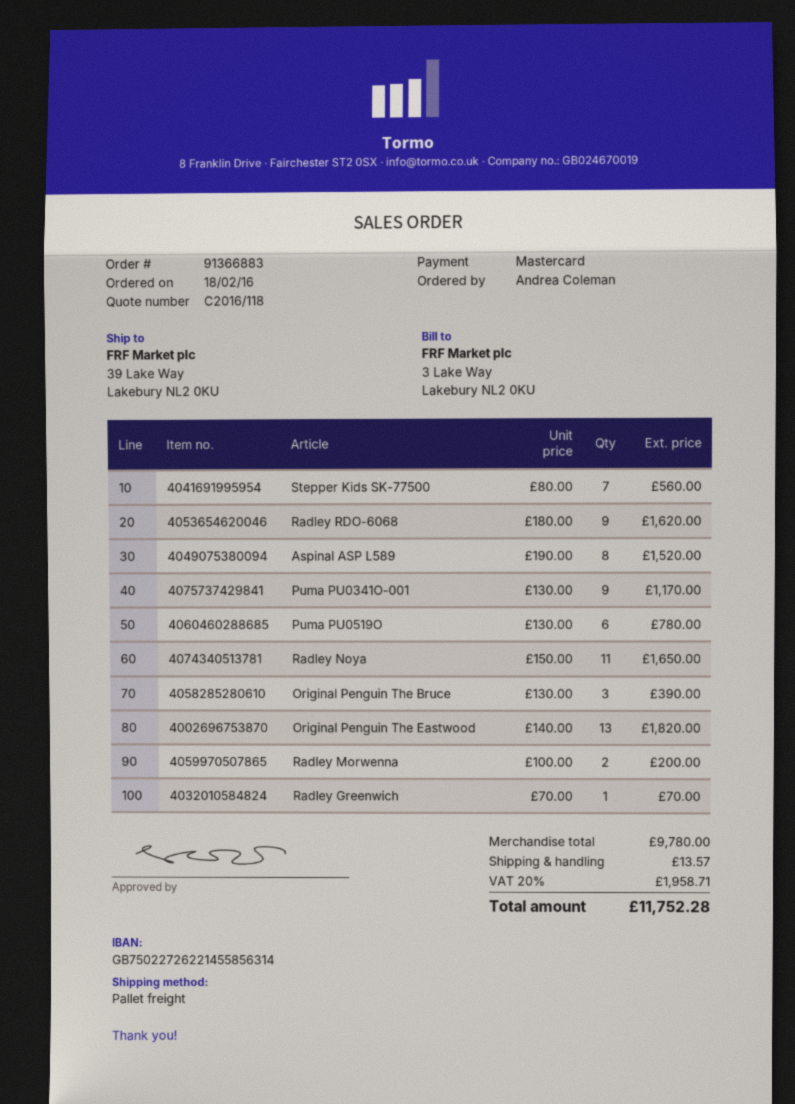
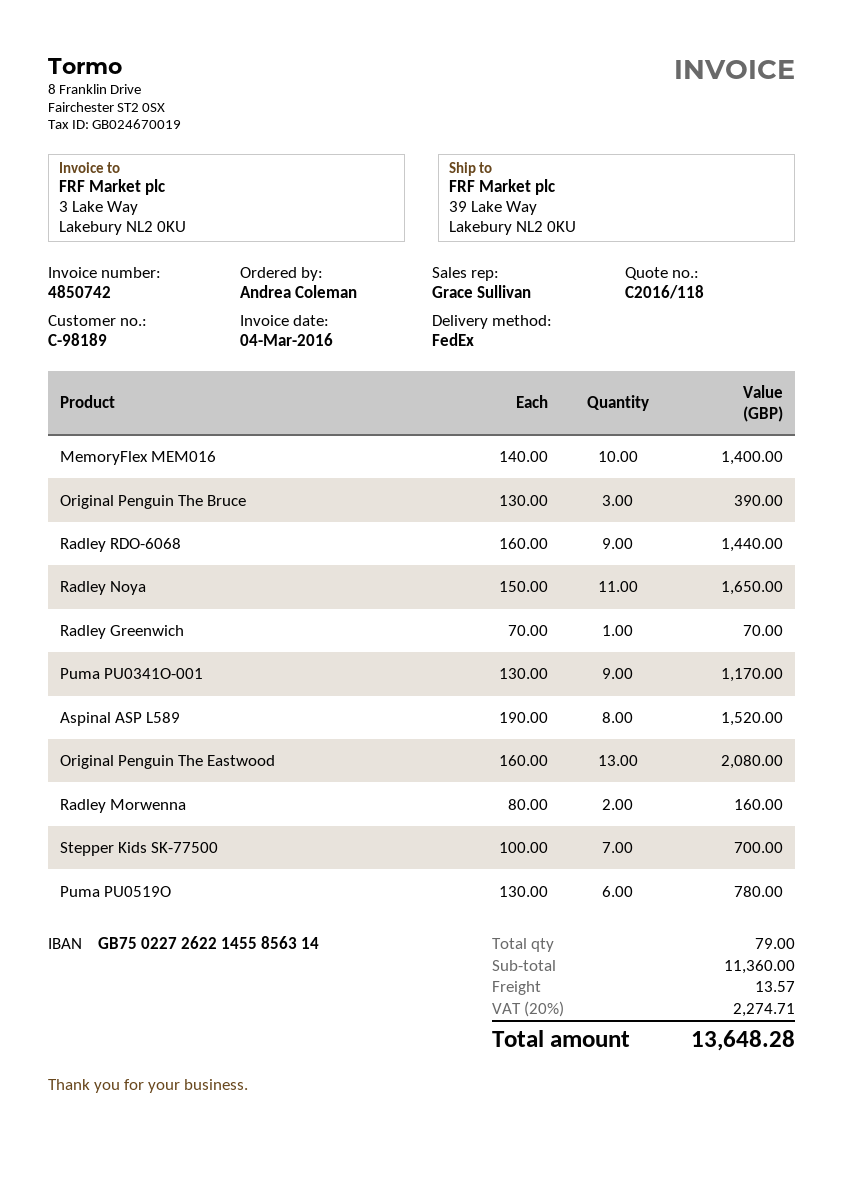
shipping method: pallet freight -> FedEx
Stepper Kids SK-77500: 7 x 80.00 = 560.00 -> 7 x 100.00 = 700.00
Radley RDO-6068: 9 x 180.00 = 1620.00 -> 9 x 160.00 = 1440.00
Original Penguin The Eastwood: 13 x 140.00 = 1820.00 -> 13 x 160.00 = 2080.00
Radley Morwenna: 2 x 100.00 = 200.00 -> 2 x 80.00 = 160.00
MemoryFlex MEM016: none -> 10 x 140.00 = 1400.00
subtotal: 9780.00 -> 11360.00
tax: 20% = 1958.71 -> 20% = 2274.71
total: 11752.28 -> 13648.28

